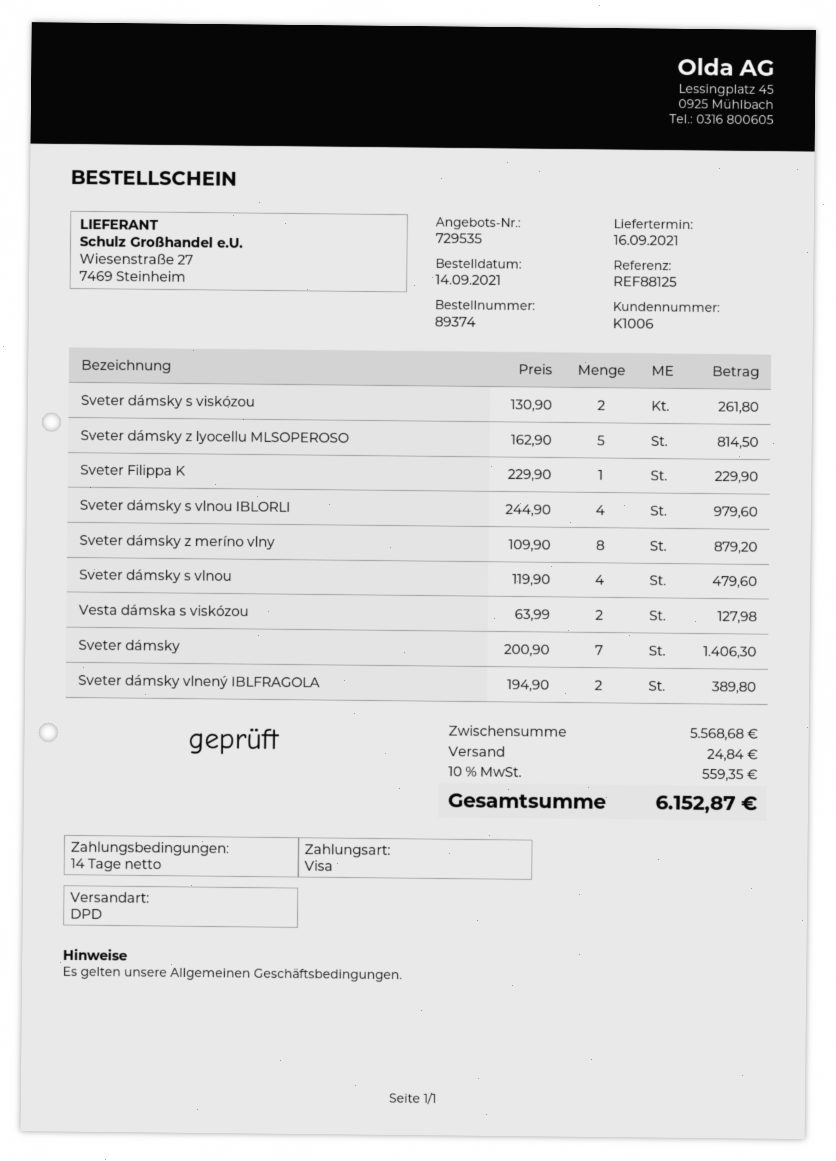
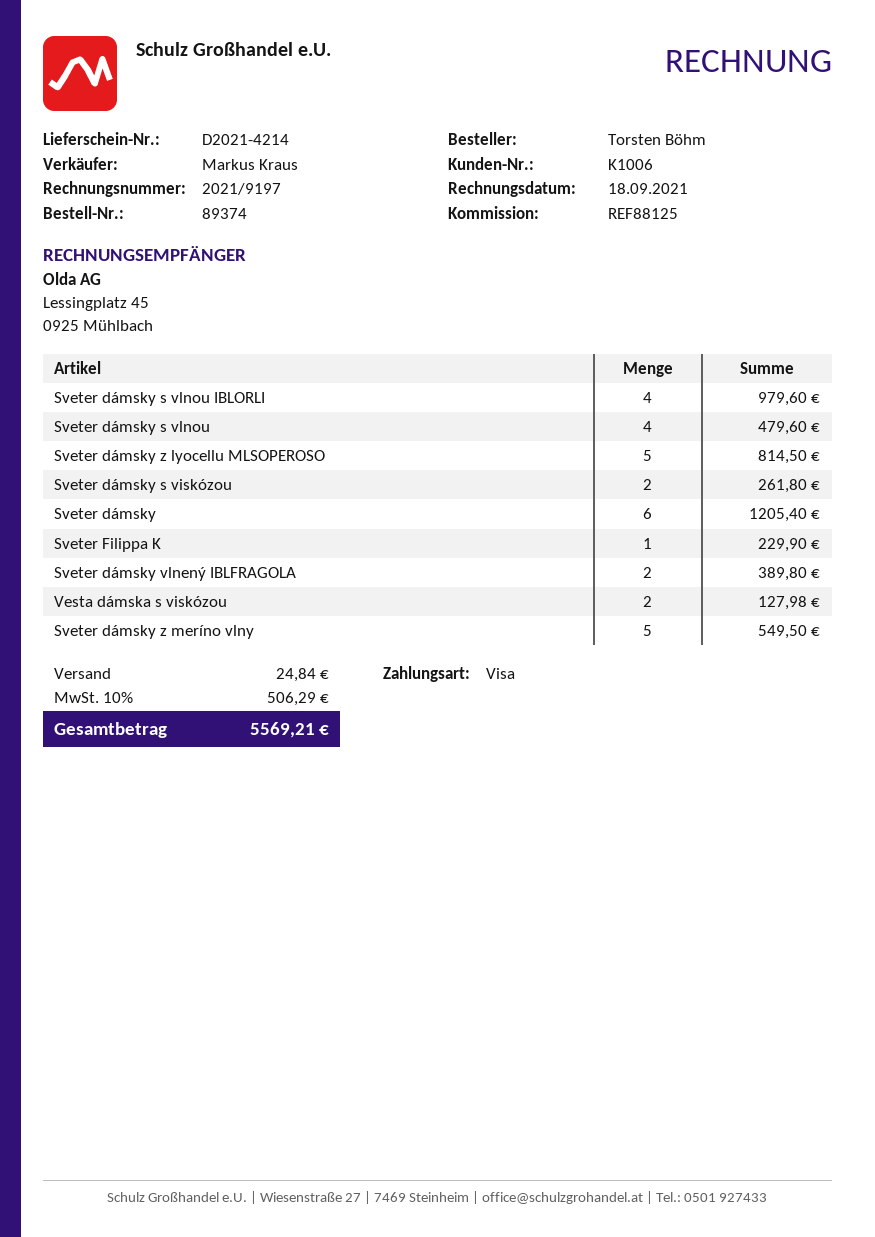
Sveter dámsky z meríno vlny: 8 for 879.20 -> 5 for 549.50
Sveter dámsky: 7 for 1406.30 -> 6 for 1205.40
tax: 10% = 559.35 -> 10% = 506.29
total: 6152.87 -> 5569.21

